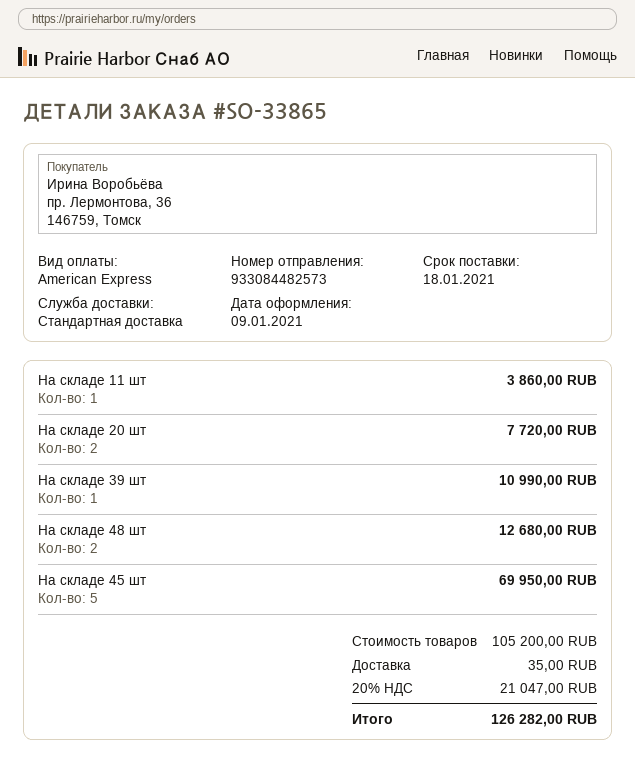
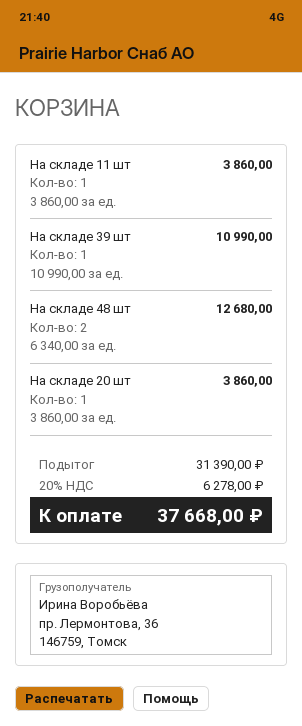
На складе 20 шт: 2 for 7720.00 -> 1 for 3860.00
На складе 45 шт: 5 for 69950.00 -> none
subtotal: 105200.00 -> 31390.00
shipping: 35.00 -> none
tax: 20% = 21047.00 -> 20% = 6278.00
total: 126282.00 -> 37668.00

